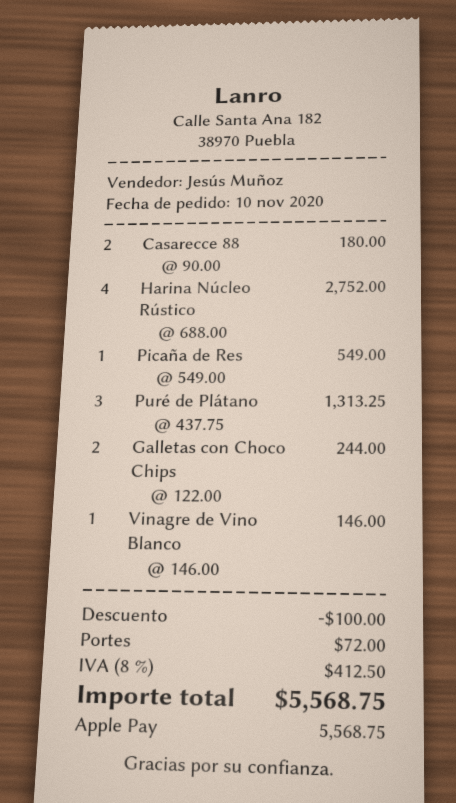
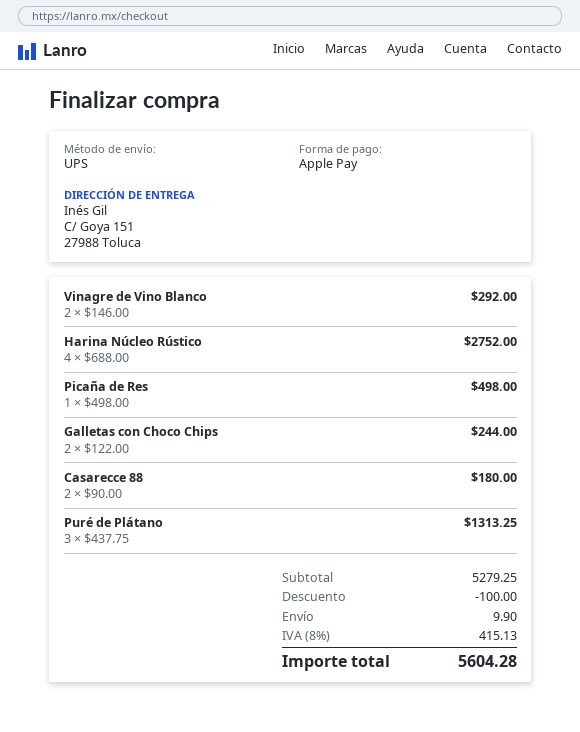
Picaña de Res: 1 x 549.00 = 549.00 -> 1 x 498.00 = 498.00
Vinagre de Vino Blanco: 1 x 146.00 = 146.00 -> 2 x 146.00 = 292.00
shipping: 72.00 -> 9.90
tax: 8% = 412.50 -> 8% = 415.13
total: 5568.75 -> 5604.28

